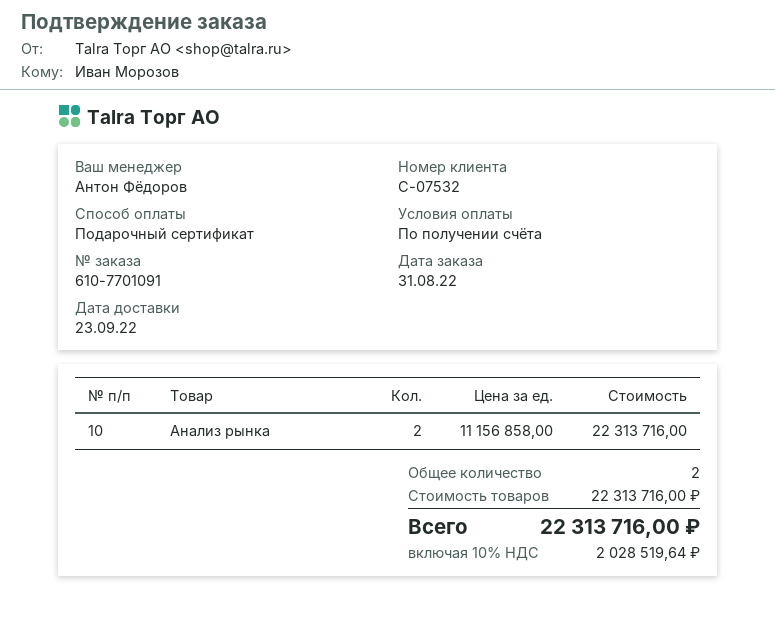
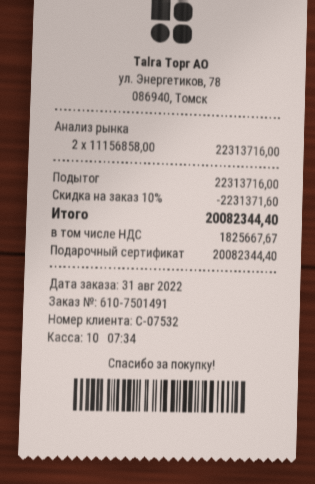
order number: 610-7701091 -> 610-7501491
discount: none -> 10% = 2231371.60
tax: 2028519.64 -> 1825667.67
total: 22313716.00 -> 20082344.40

